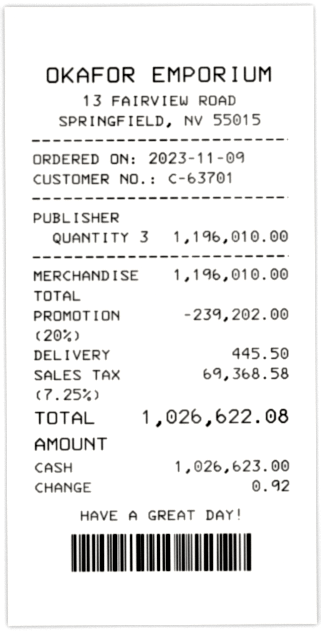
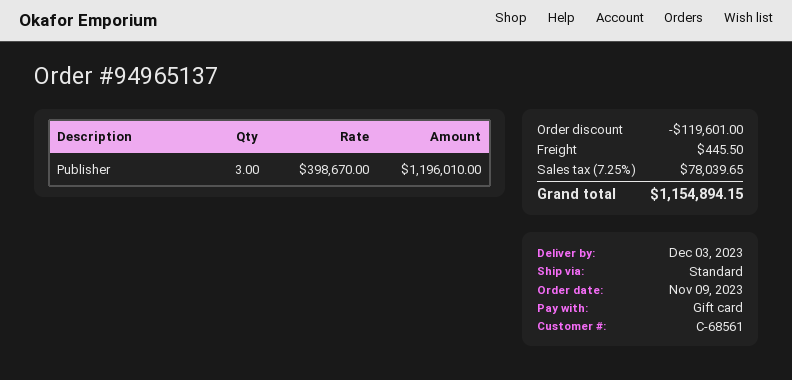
customer number: C-63701 -> C-68561
payment method: cash -> gift card
discount: 239202.00 -> 119601.00
tax: 7.25% = 69368.58 -> 7.25% = 78039.65
total: 1026622.08 -> 1154894.15

